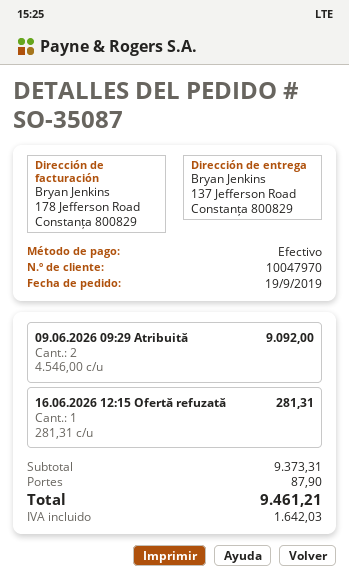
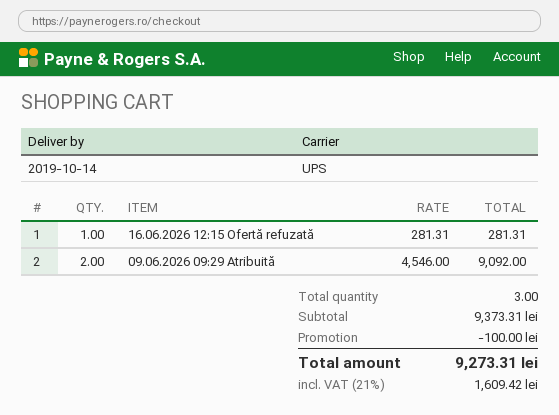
discount: none -> 100.00
shipping: 87.90 -> none
tax: 1642.03 -> 1609.42
total: 9461.21 -> 9273.31

